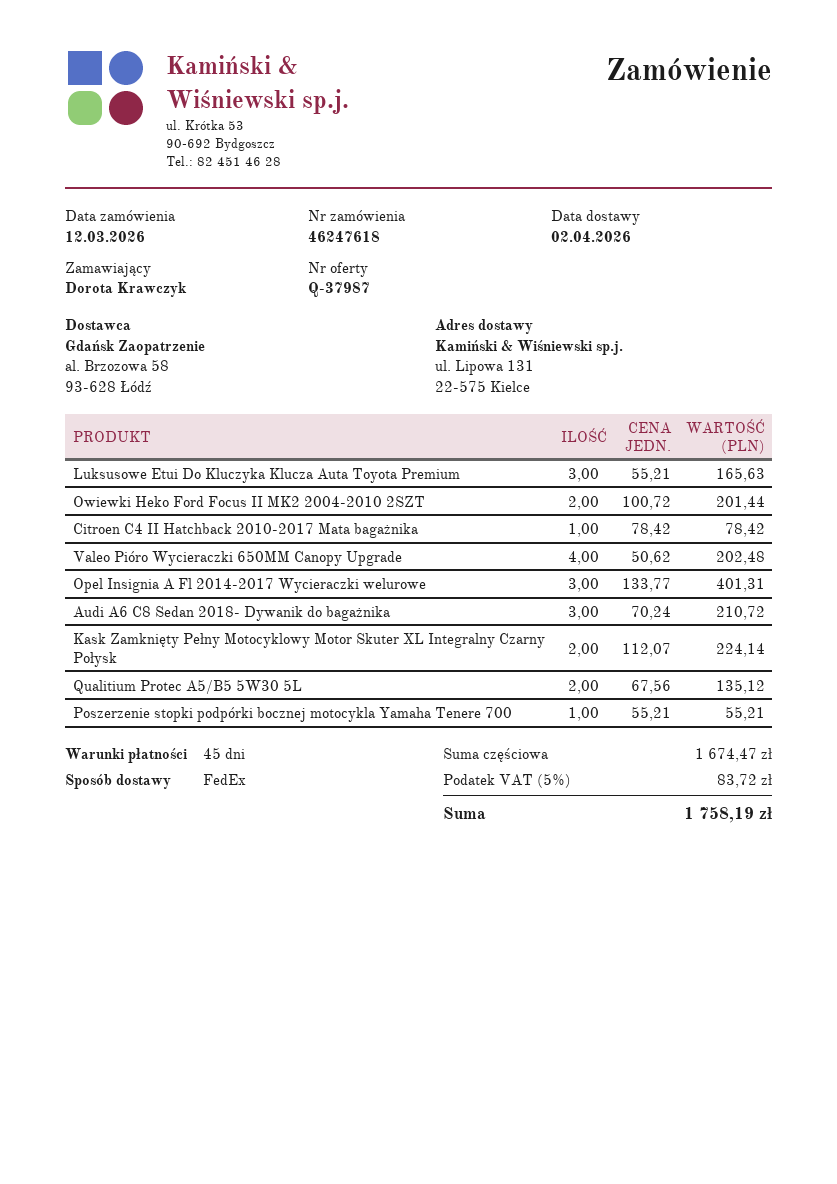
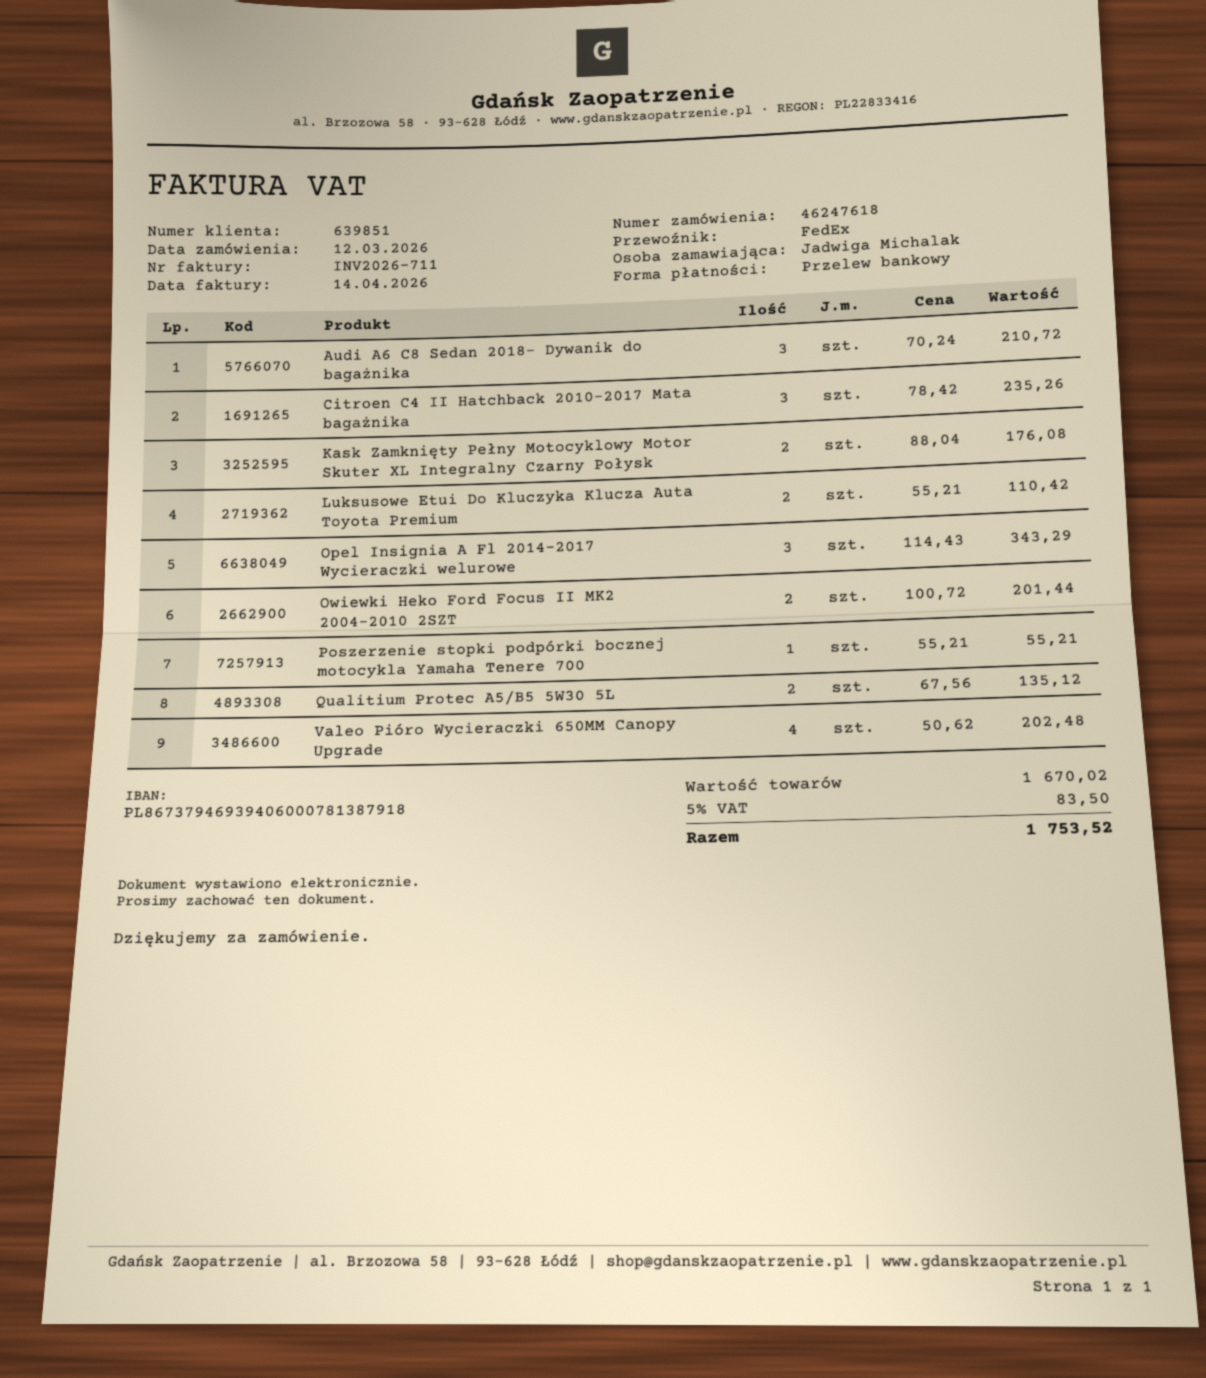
ordered by: Dorota Krawczyk -> Jadwiga Michalak
Luksusowe Etui Do Kluczyka Klucza Auta Toyota Premium: 3 x 55.21 = 165.63 -> 2 x 55.21 = 110.42
Citroen C4 II Hatchback 2010-2017 Mata bagażnika: 1 x 78.42 = 78.42 -> 3 x 78.42 = 235.26
Opel Insignia A Fl 2014-2017 Wycieraczki welurowe: 3 x 133.77 = 401.31 -> 3 x 114.43 = 343.29
Kask Zamknięty Pełny Motocyklowy Motor Skuter XL Integralny Czarny Połysk: 2 x 112.07 = 224.14 -> 2 x 88.04 = 176.08
subtotal: 1674.47 -> 1670.02
tax: 5% = 83.72 -> 5% = 83.50
total: 1758.19 -> 1753.52

